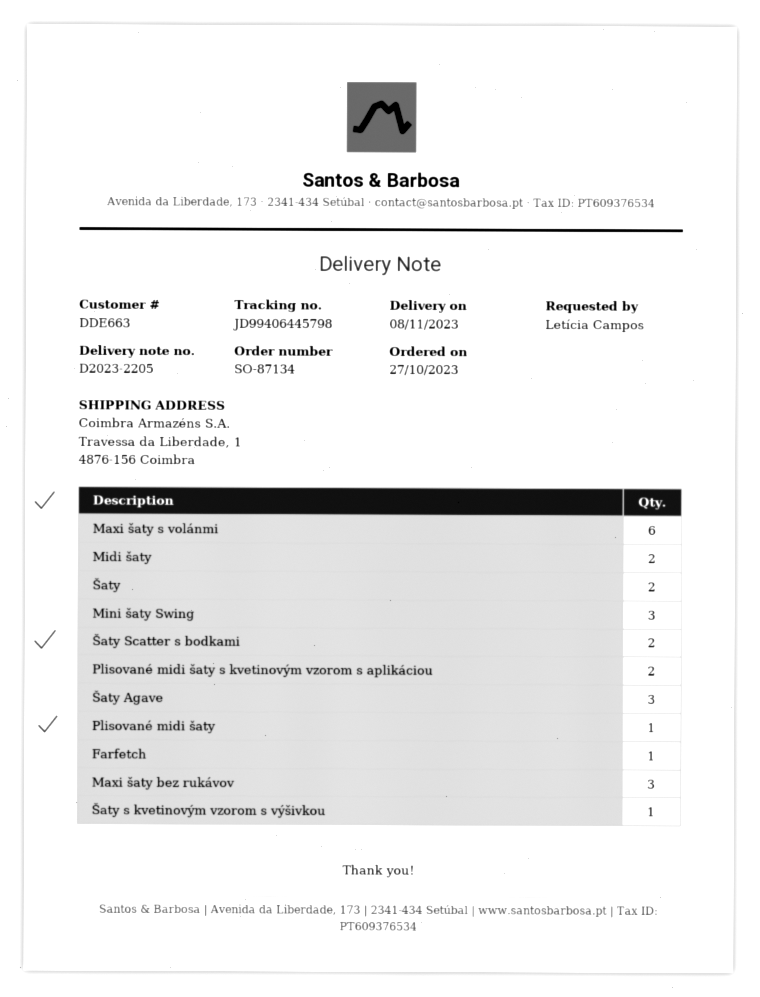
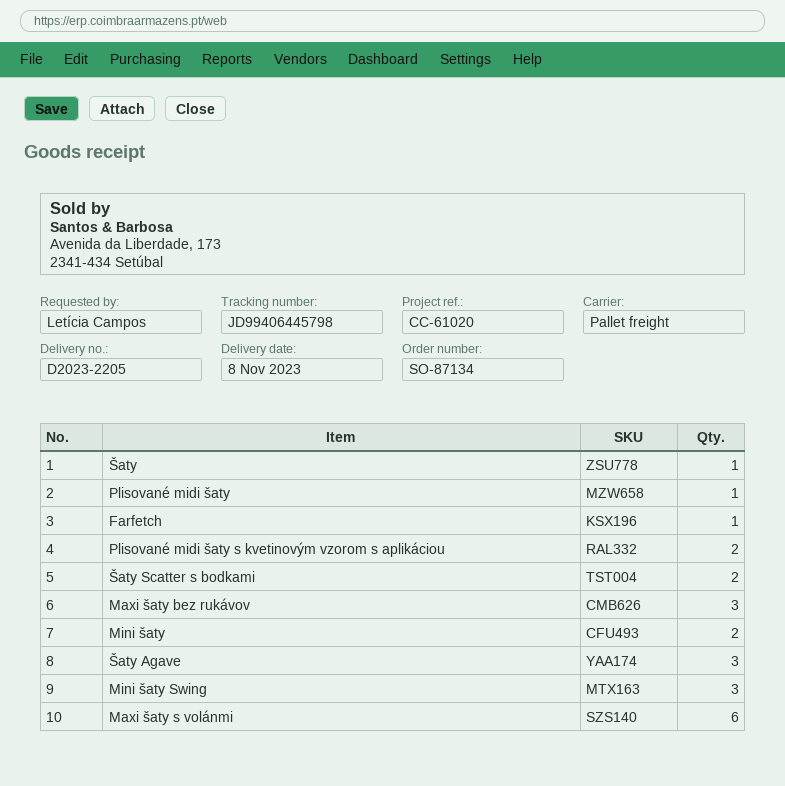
Midi šaty: 2 -> none
Šaty: 2 -> 1
Šaty s kvetinovým vzorom s výšivkou: 1 -> none
Mini šaty: none -> 2

